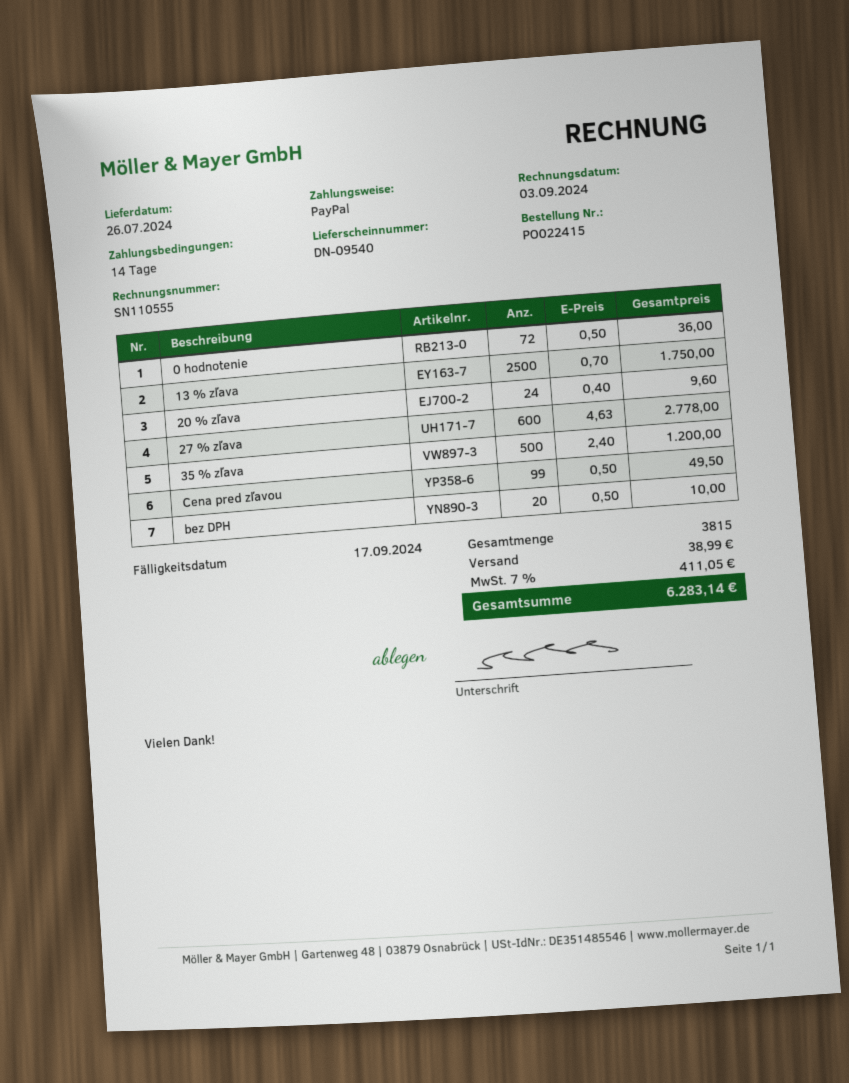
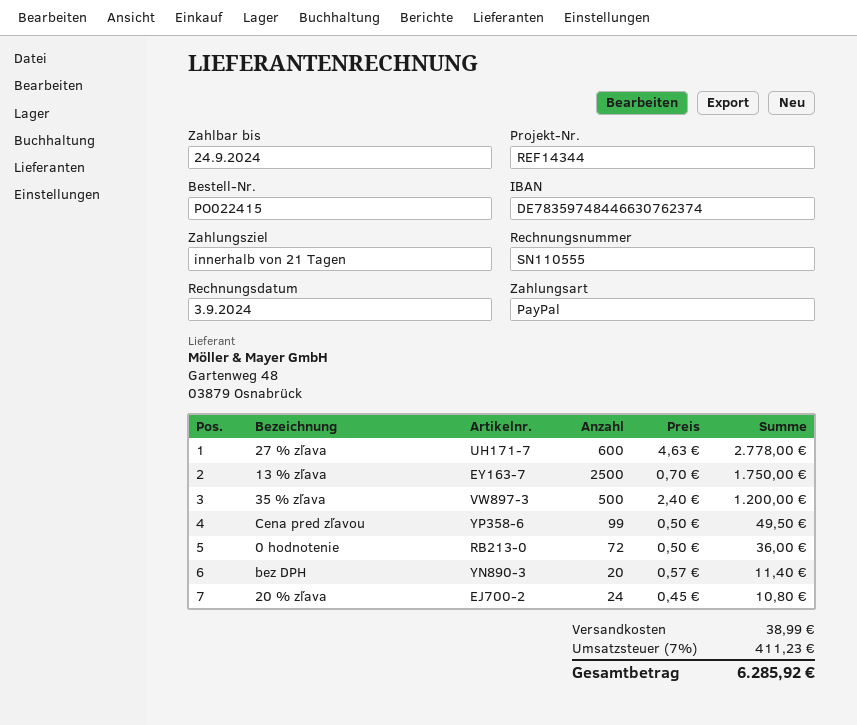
payment terms: 14 days -> 21 days
due date: 2024-09-17 -> 2024-09-24
20 % zľava: 24 x 0.40 = 9.60 -> 24 x 0.45 = 10.80
bez DPH: 20 x 0.50 = 10.00 -> 20 x 0.57 = 11.40
tax: 7% = 411.05 -> 7% = 411.23
total: 6283.14 -> 6285.92

